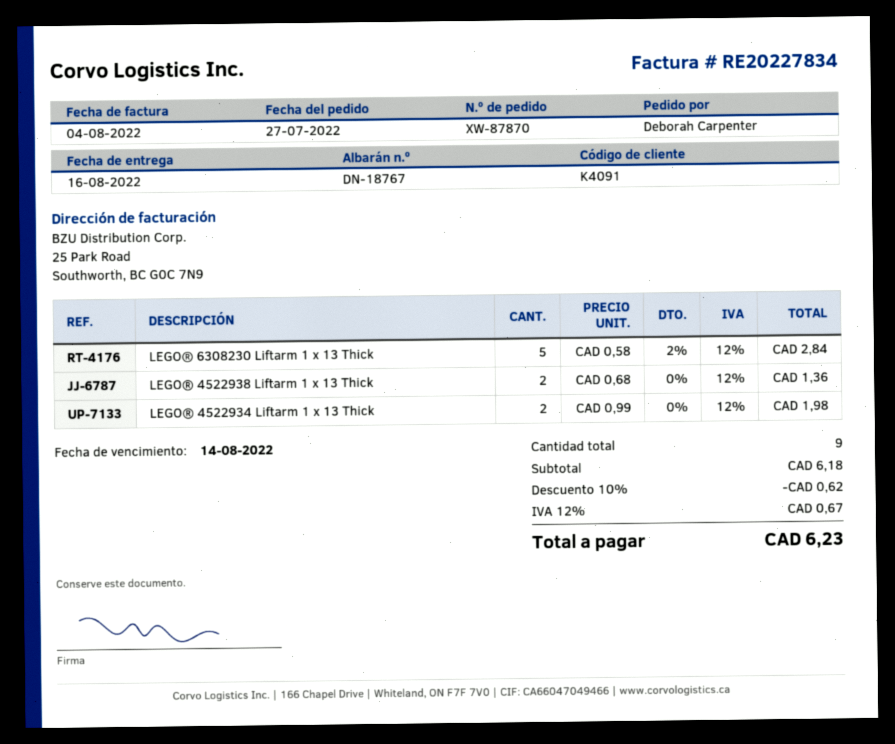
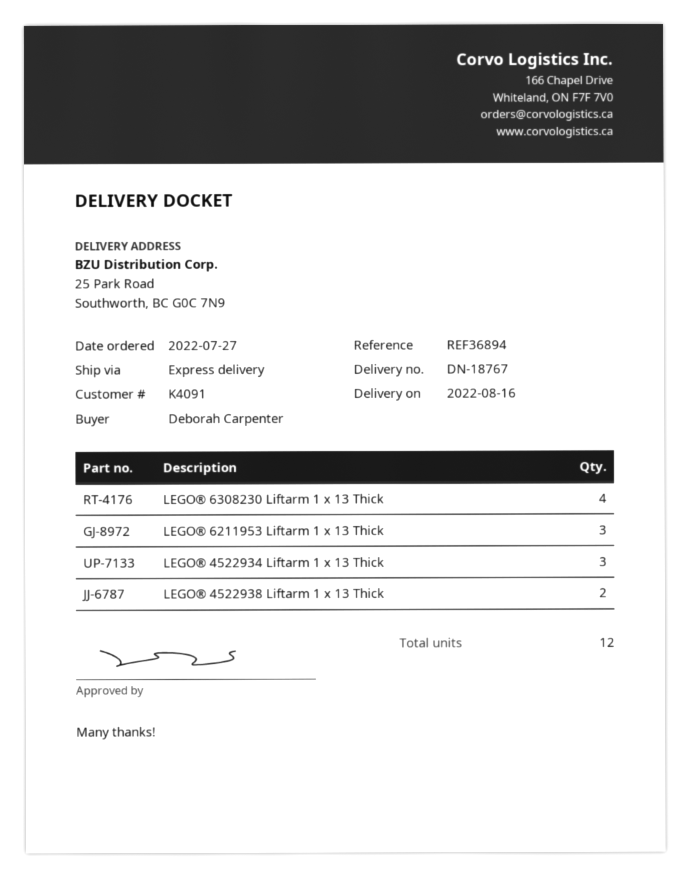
LEGO® 6308230 Liftarm 1 x 13 Thick: 5 -> 4
LEGO® 4522934 Liftarm 1 x 13 Thick: 2 -> 3
LEGO® 6211953 Liftarm 1 x 13 Thick: none -> 3
total quantity: 9 -> 12

